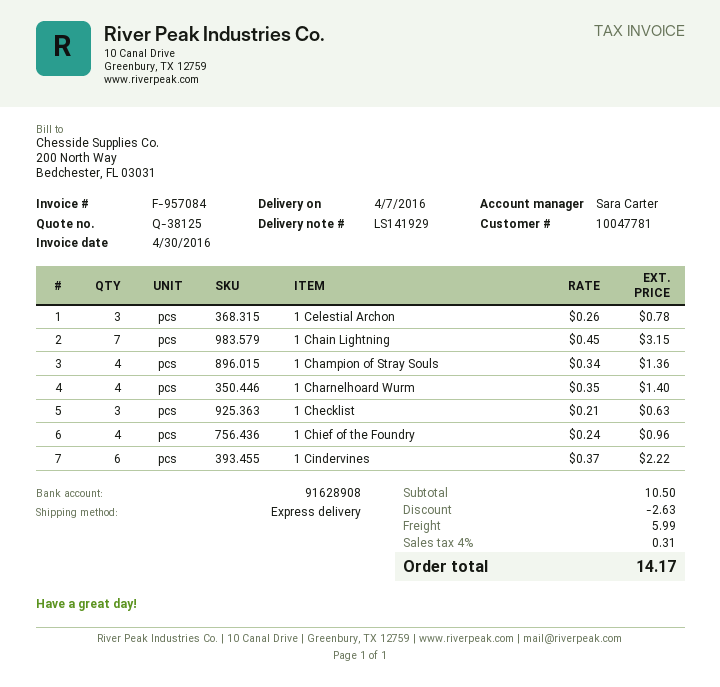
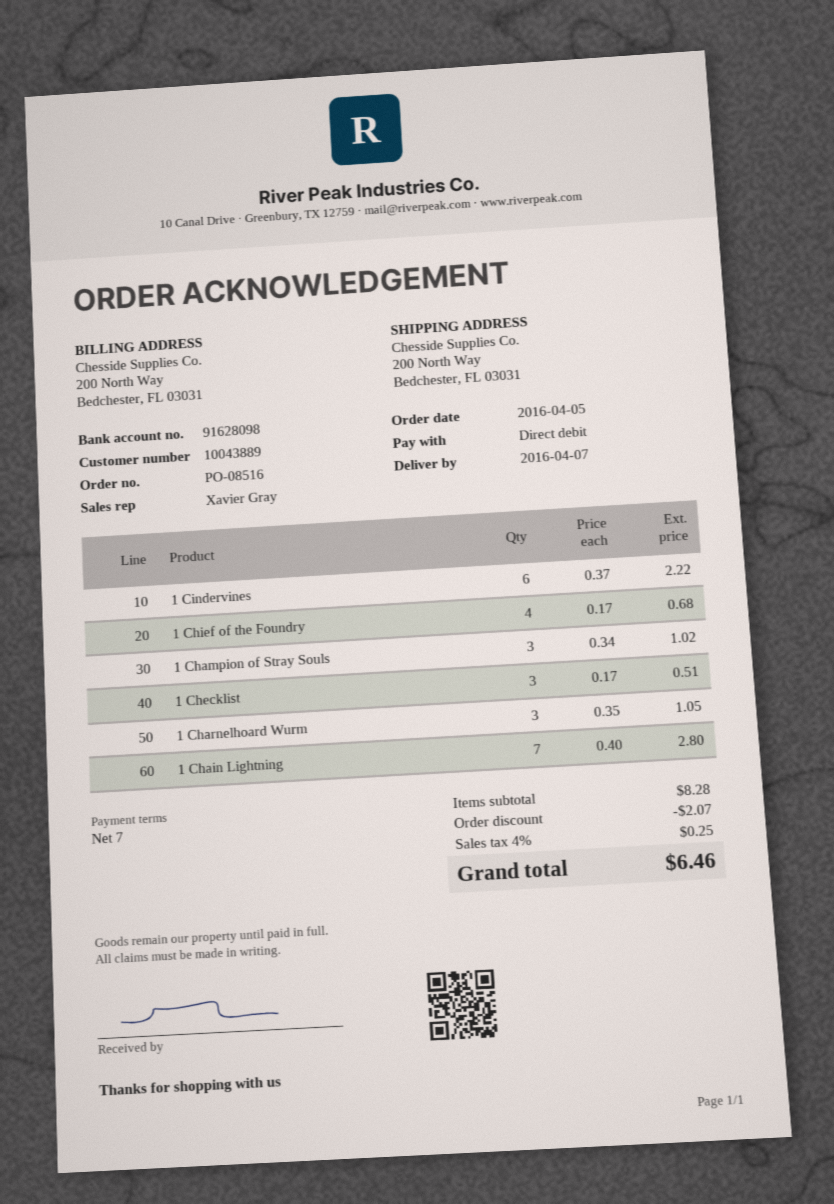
customer number: 10047781 -> 10043889
sales rep: Sara Carter -> Xavier Gray
bank account: 91628908 -> 91628098
1 Celestial Archon: 3 x 0.26 = 0.78 -> none
1 Chain Lightning: 7 x 0.45 = 3.15 -> 7 x 0.40 = 2.80
1 Champion of Stray Souls: 4 x 0.34 = 1.36 -> 3 x 0.34 = 1.02
1 Charnelhoard Wurm: 4 x 0.35 = 1.40 -> 3 x 0.35 = 1.05
1 Checklist: 3 x 0.21 = 0.63 -> 3 x 0.17 = 0.51
1 Chief of the Foundry: 4 x 0.24 = 0.96 -> 4 x 0.17 = 0.68
subtotal: 10.50 -> 8.28
discount: 2.63 -> 2.07
shipping: 5.99 -> none
tax: 4% = 0.31 -> 4% = 0.25
total: 14.17 -> 6.46

